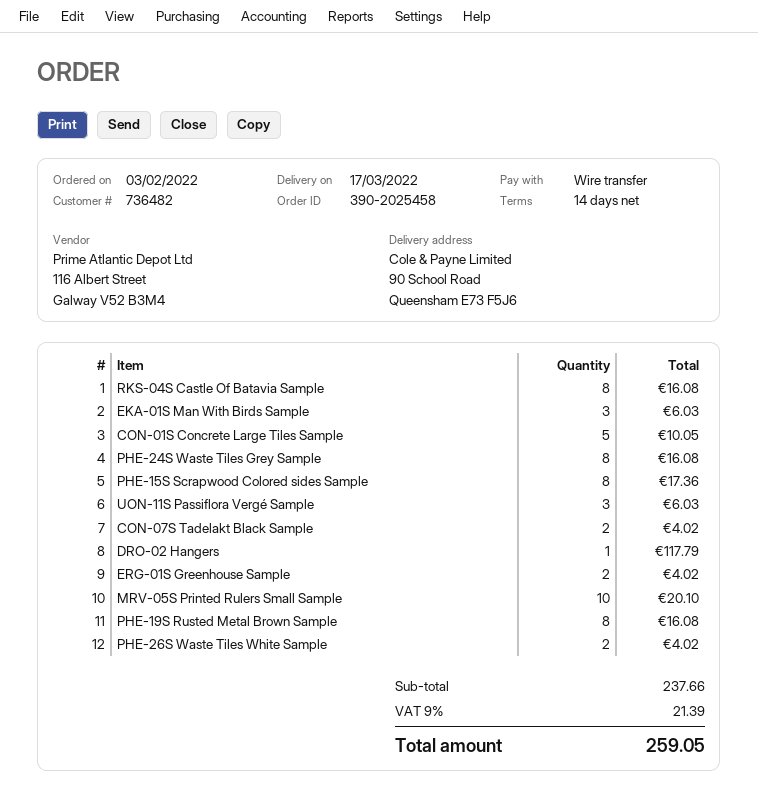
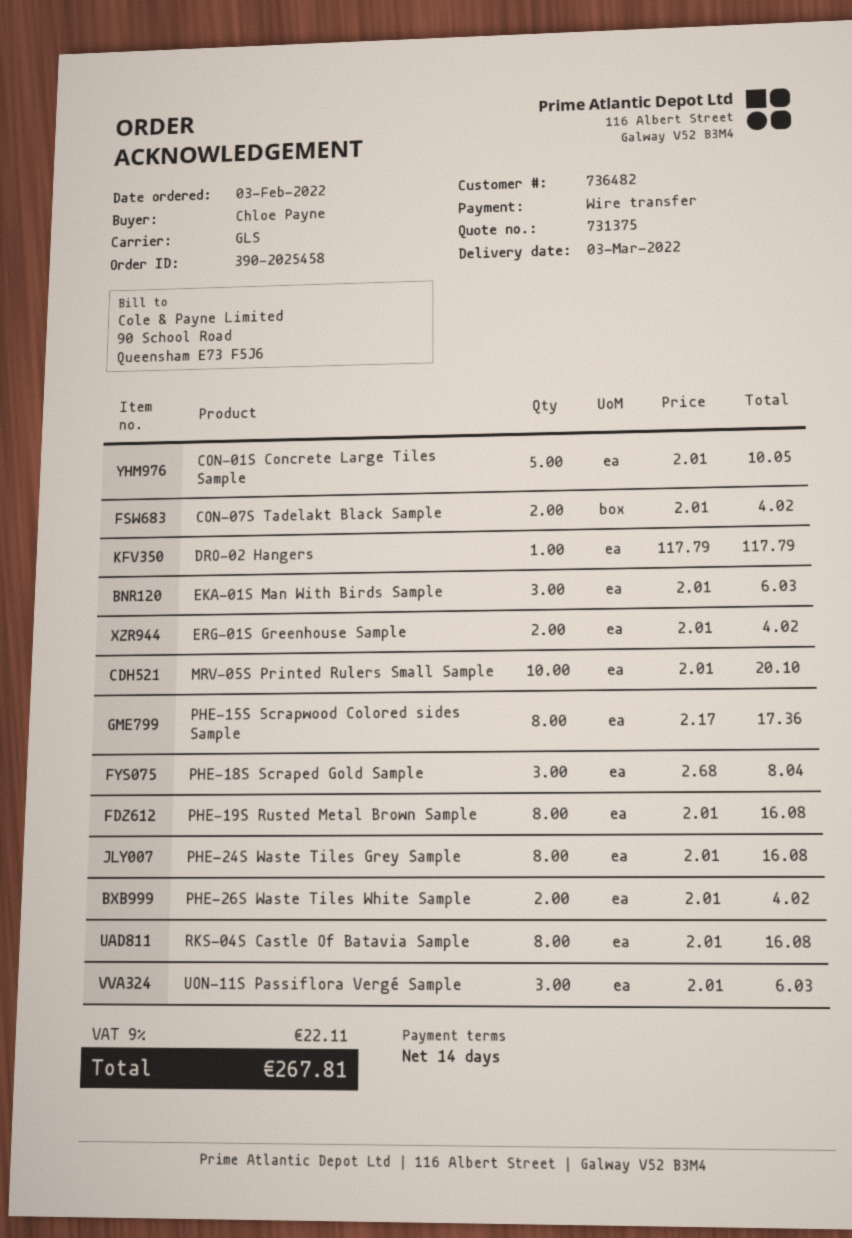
delivery date: 2022-03-17 -> 2022-03-03
PHE-18S Scraped Gold Sample: none -> 3 for 8.04
tax: 9% = 21.39 -> 9% = 22.11
total: 259.05 -> 267.81

